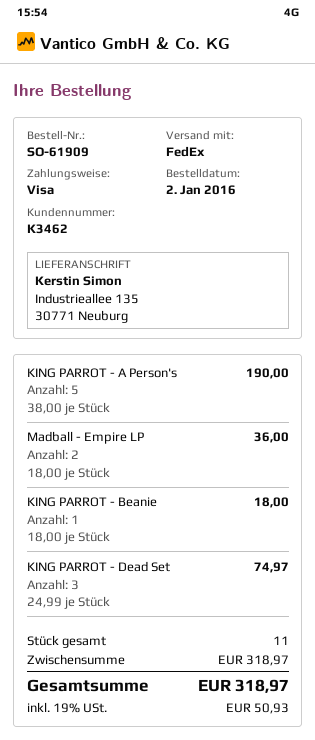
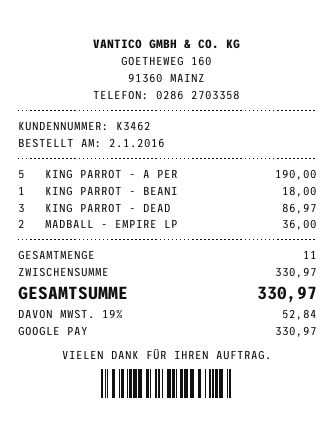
payment method: Visa -> Google Pay
KING PARROT - Dead Set: 3 for 74.97 -> 3 for 86.97
subtotal: 318.97 -> 330.97
tax: 19% = 50.93 -> 19% = 52.84
total: 318.97 -> 330.97

